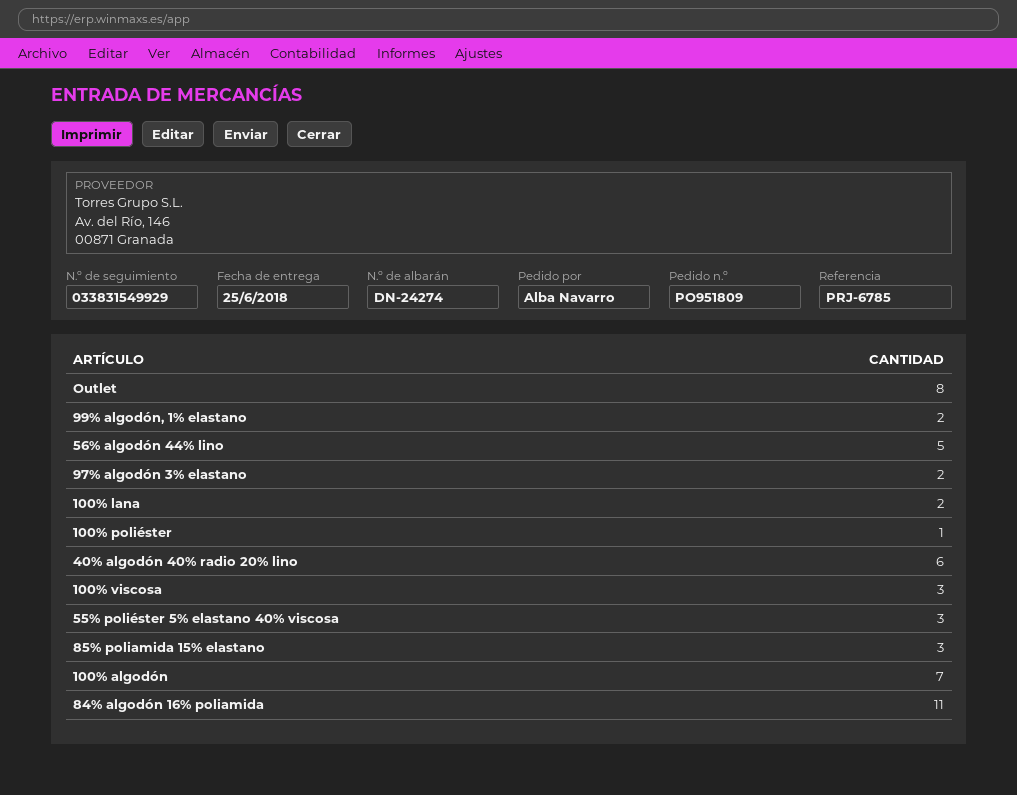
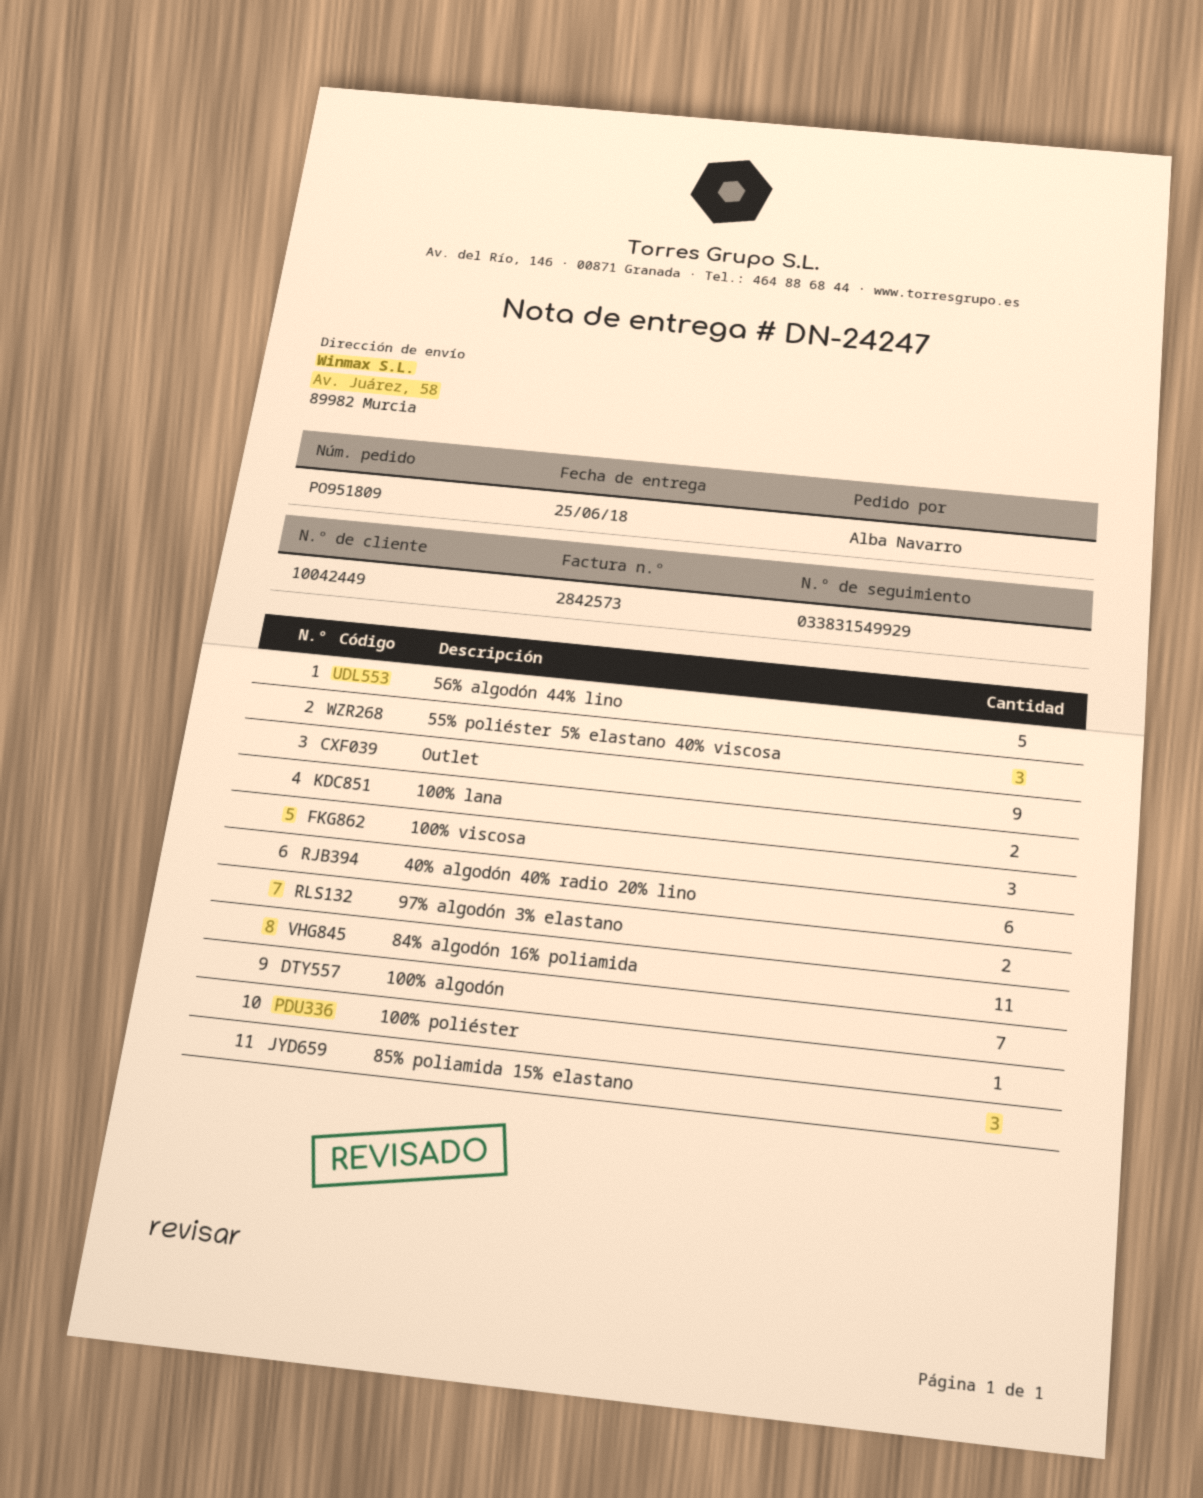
delivery note number: DN-24274 -> DN-24247
Outlet: 8 -> 9
99% algodón, 1% elastano: 2 -> none

